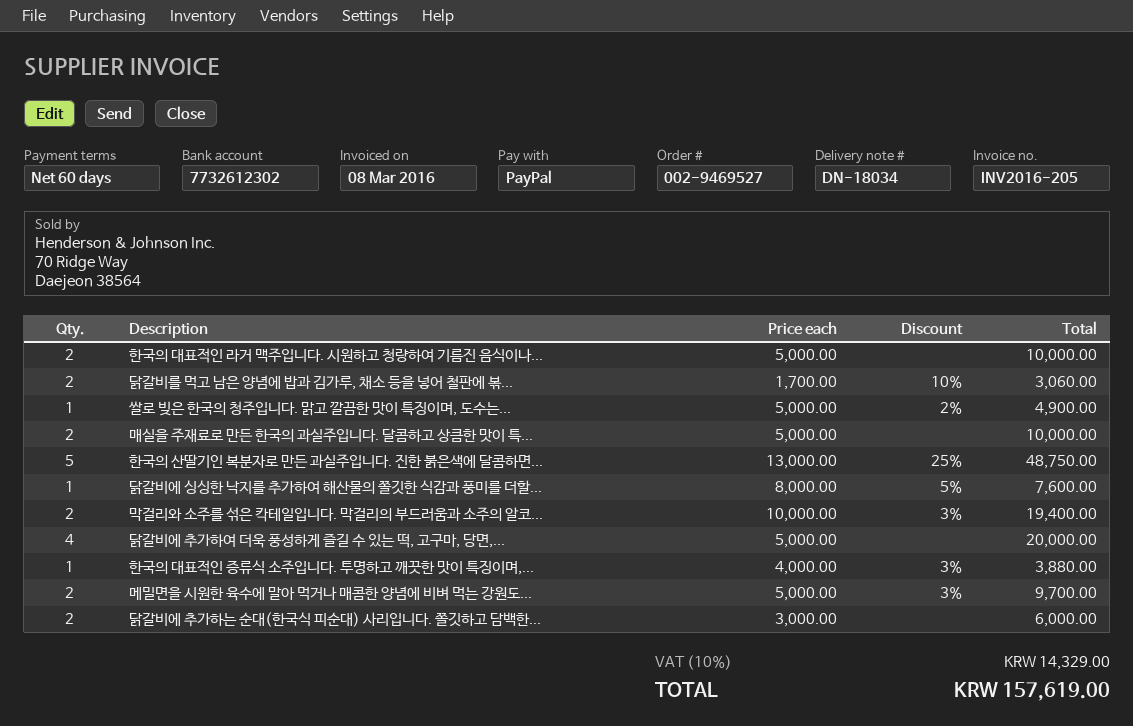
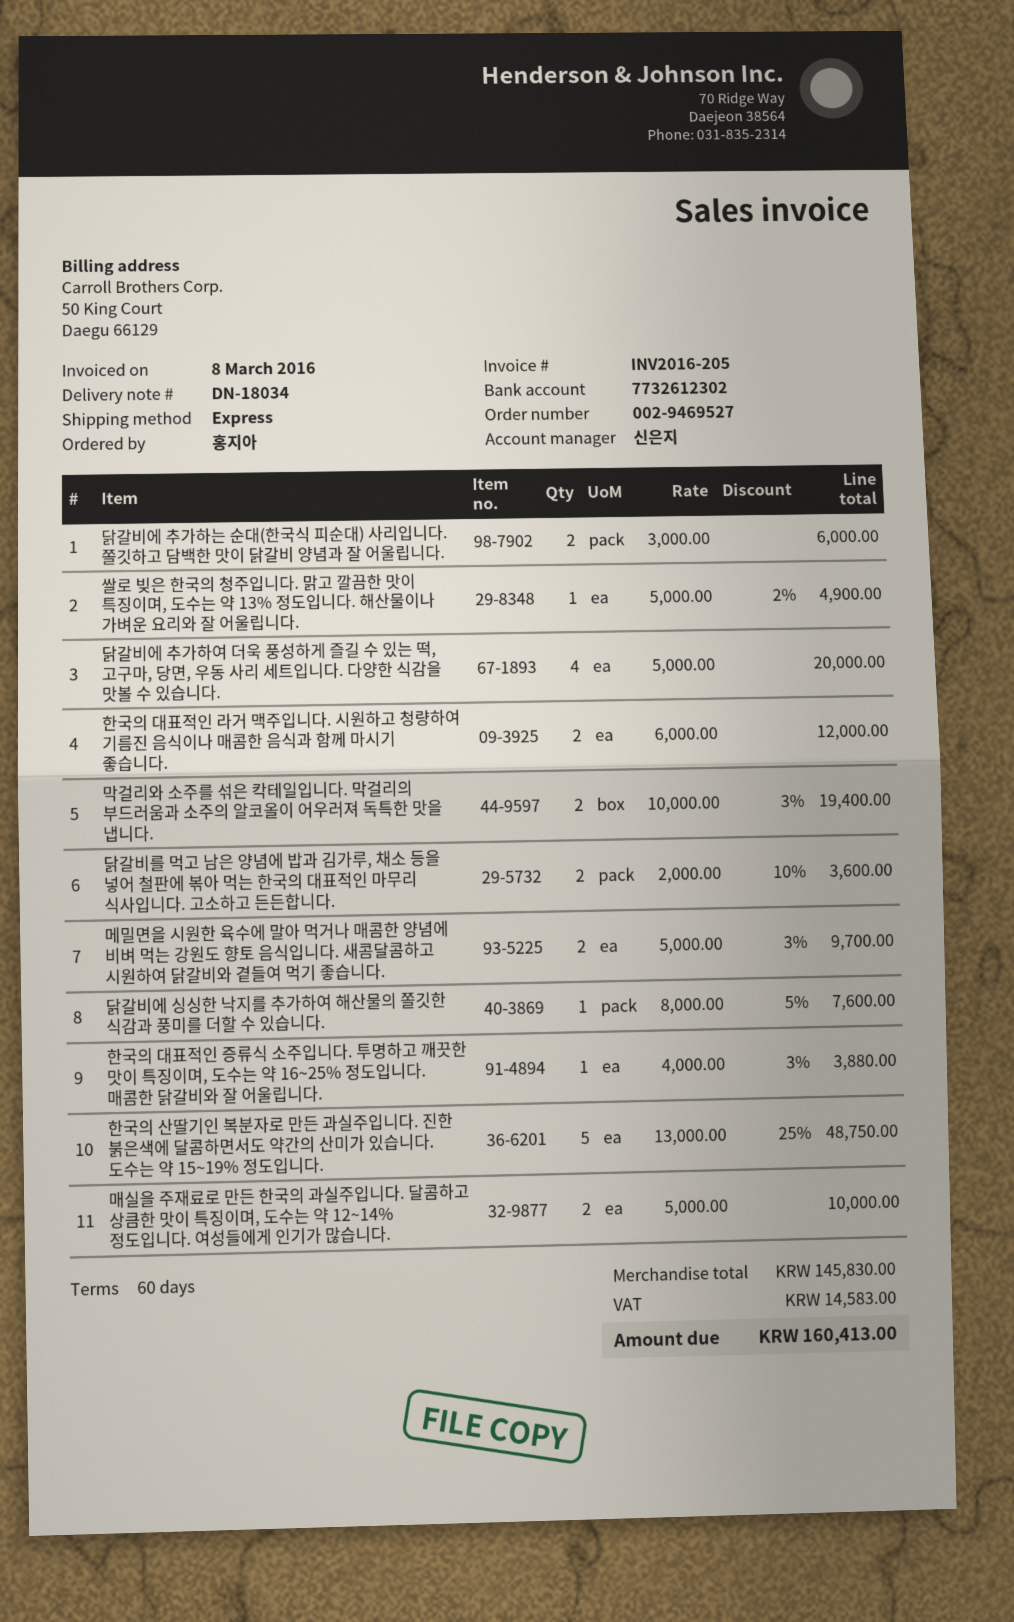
한국의 대표적인 라거 맥주입니다. 시원하고 청량하여 기름진 음식이나...: 2 x 5000.00 = 10000.00 -> 2 x 6000.00 = 12000.00
닭갈비를 먹고 남은 양념에 밥과 김가루, 채소 등을 넣어 철판에 볶...: 2 x 1700.00 - 10% = 3060.00 -> 2 x 2000.00 - 10% = 3600.00
tax: 14329.00 -> 14583.00
total: 157619.00 -> 160413.00

